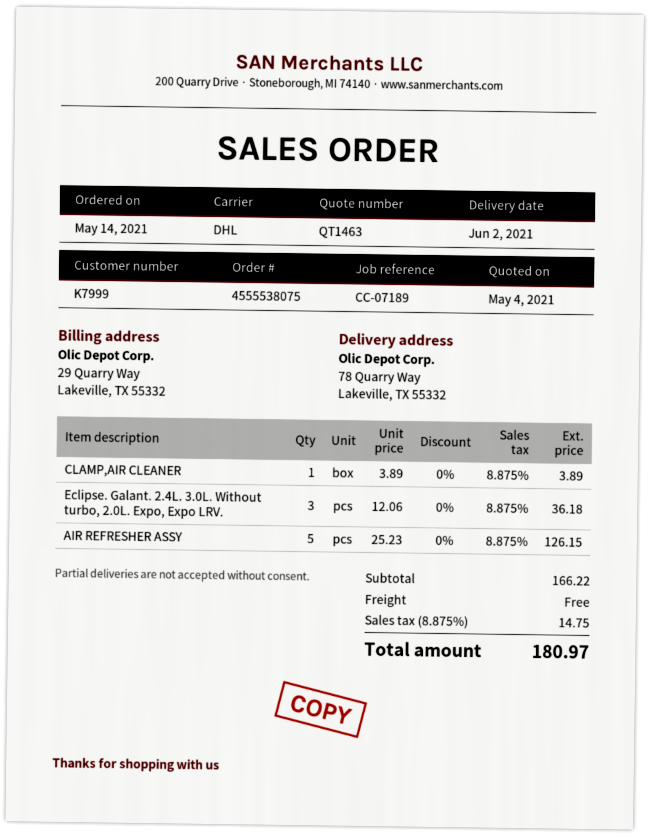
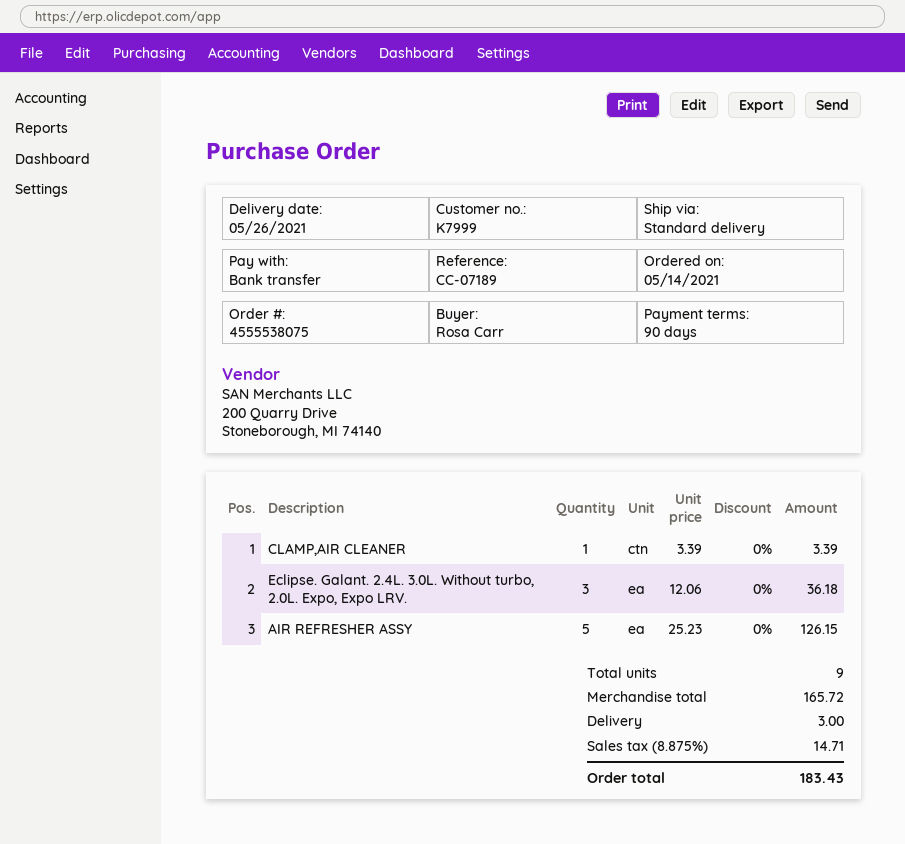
delivery date: 2021-06-02 -> 2021-05-26
shipping method: DHL -> standard
CLAMP,AIR CLEANER: 1 x 3.89 = 3.89 -> 1 x 3.39 = 3.39
subtotal: 166.22 -> 165.72
shipping: 0.00 -> 3.00
tax: 8.875% = 14.75 -> 8.875% = 14.71
total: 180.97 -> 183.43

